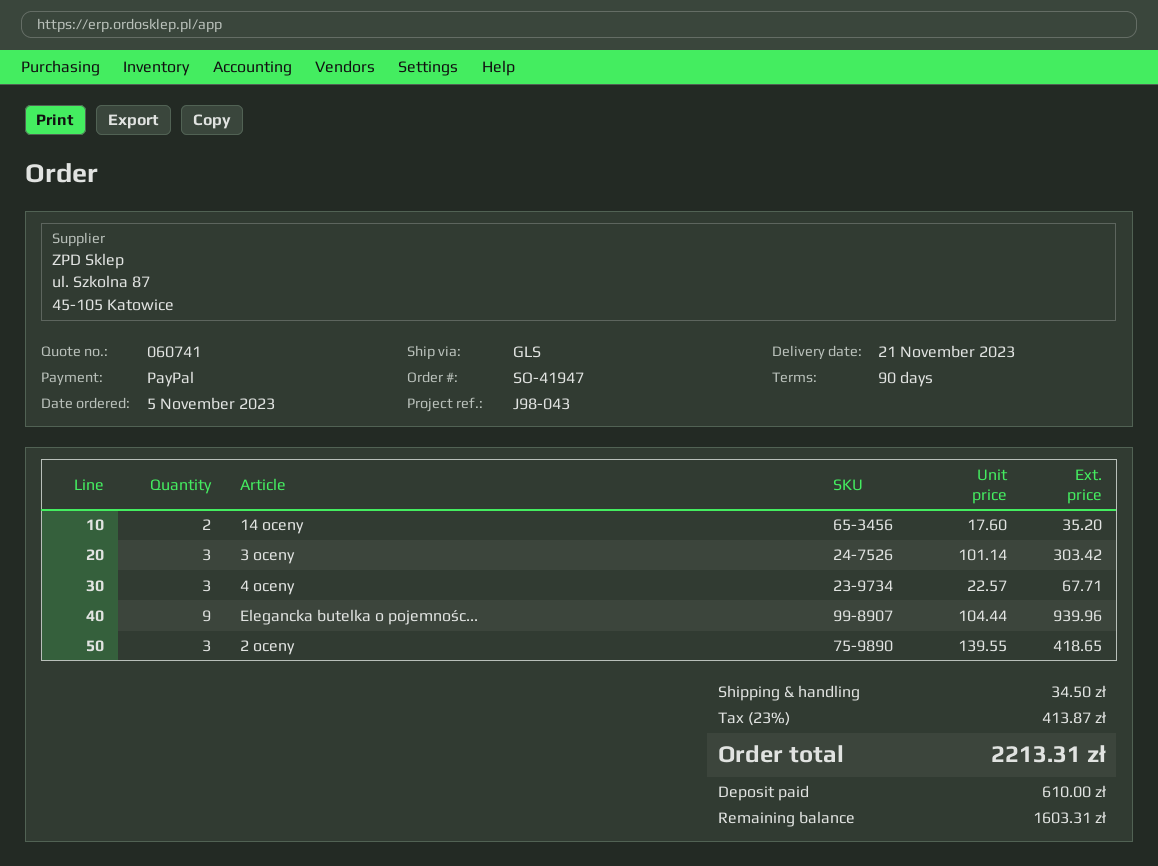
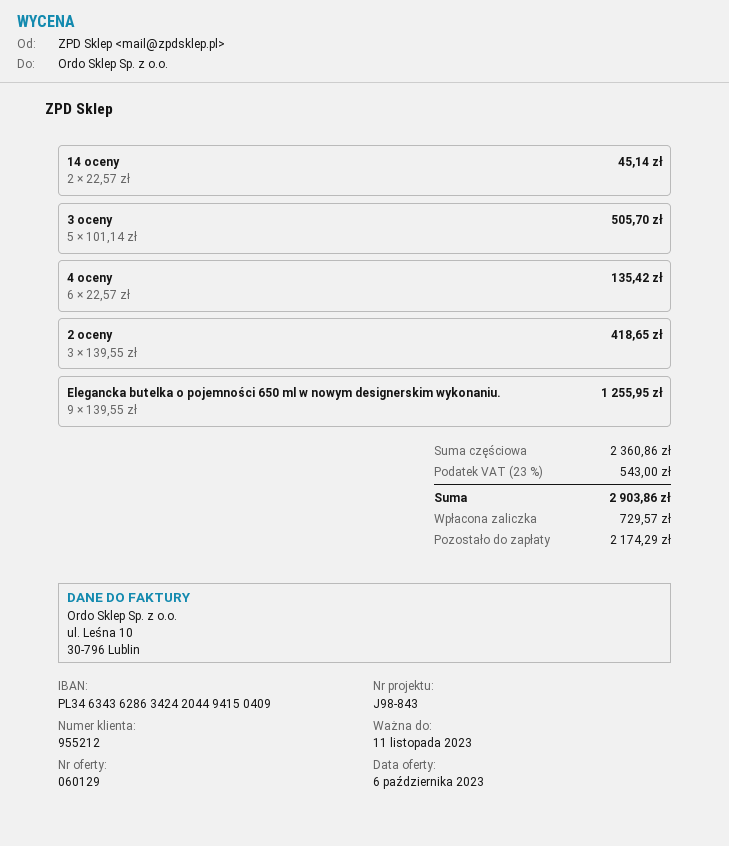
quote number: 060741 -> 060129
reference: J98-043 -> J98-843
14 oceny: 2 x 17.60 = 35.20 -> 2 x 22.57 = 45.14
3 oceny: 3 x 101.14 = 303.42 -> 5 x 101.14 = 505.70
4 oceny: 3 x 22.57 = 67.71 -> 6 x 22.57 = 135.42
Elegancka butelka o pojemnośc...: 9 x 104.44 = 939.96 -> 9 x 139.55 = 1255.95
shipping: 34.50 -> none
tax: 23% = 413.87 -> 23% = 543.00
total: 2213.31 -> 2903.86
deposit: 610.00 -> 729.57
balance: 1603.31 -> 2174.29

